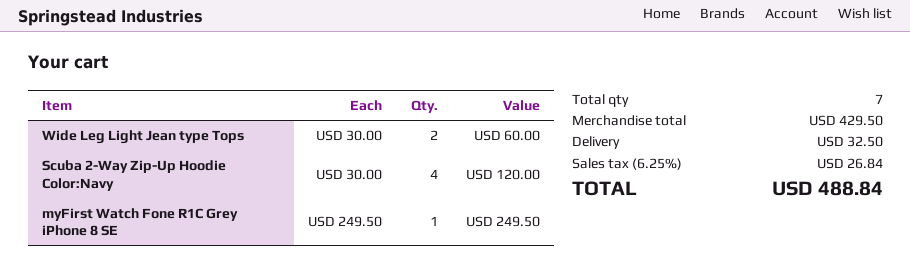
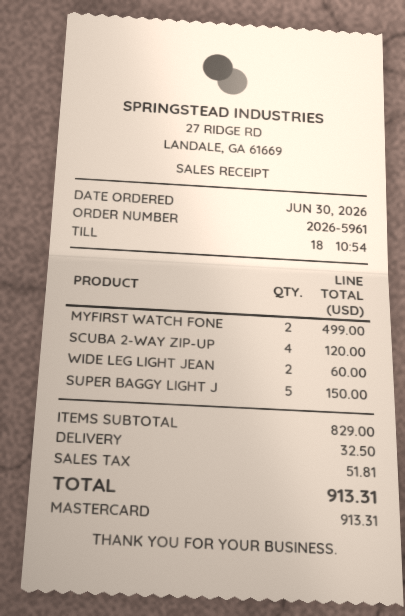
myFirst Watch Fone R1C Grey iPhone 8 SE: 1 for 249.50 -> 2 for 499.00
SUPER BAGGY LIGHT J: none -> 5 for 150.00
subtotal: 429.50 -> 829.00
tax: 26.84 -> 51.81
total: 488.84 -> 913.31

